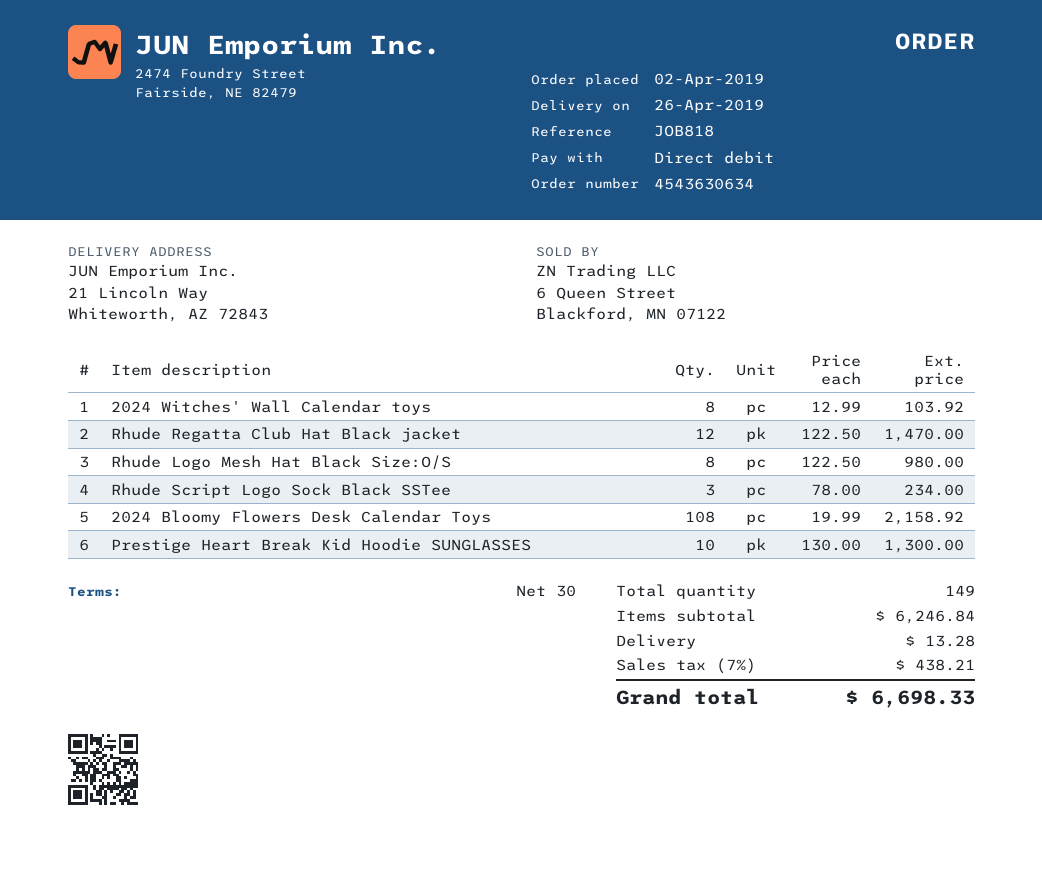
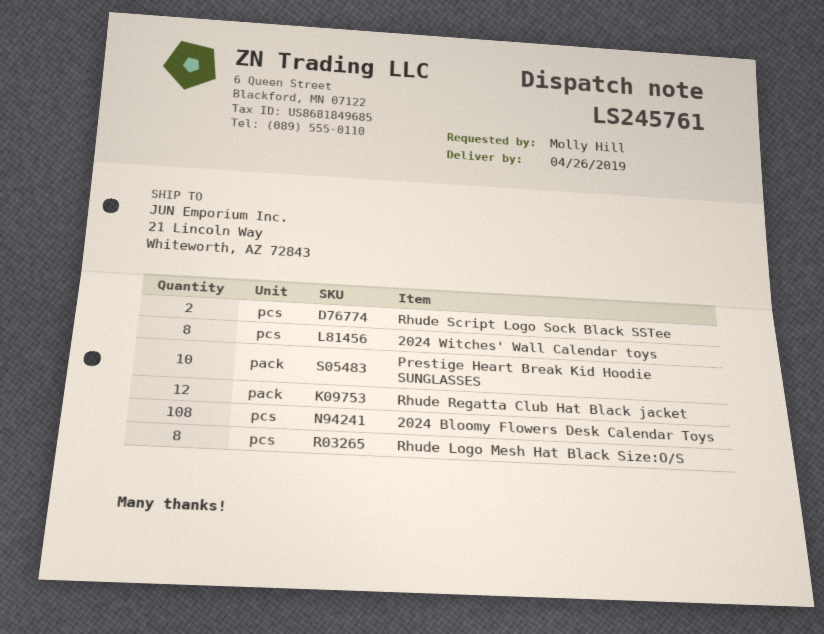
Rhude Script Logo Sock Black SSTee: 3 -> 2

